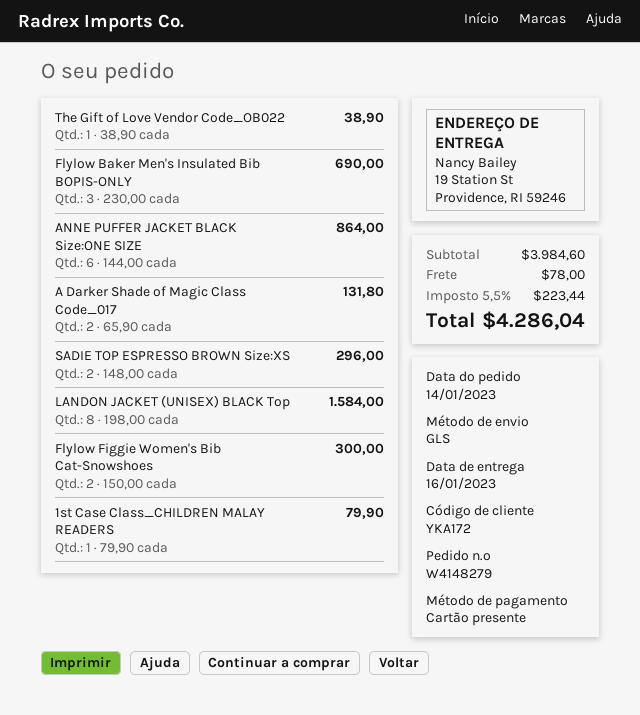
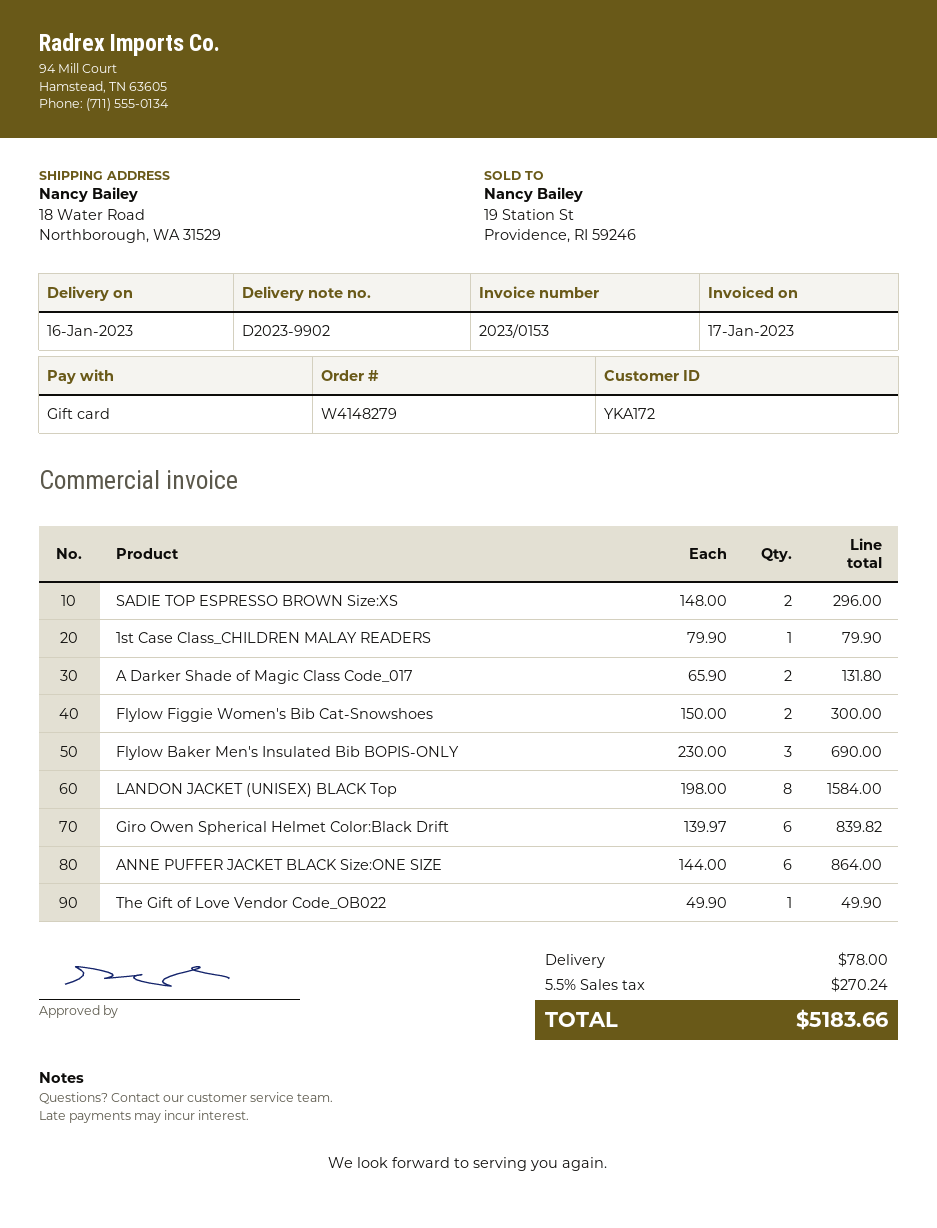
ship to: 19 Station St, Providence, RI 59246 -> 18 Water Road, Northborough, WA 31529
The Gift of Love Vendor Code_OB022: 1 x 38.90 = 38.90 -> 1 x 49.90 = 49.90
Giro Owen Spherical Helmet Color:Black Drift: none -> 6 x 139.97 = 839.82
tax: 5.5% = 223.44 -> 5.5% = 270.24
total: 4286.04 -> 5183.66

